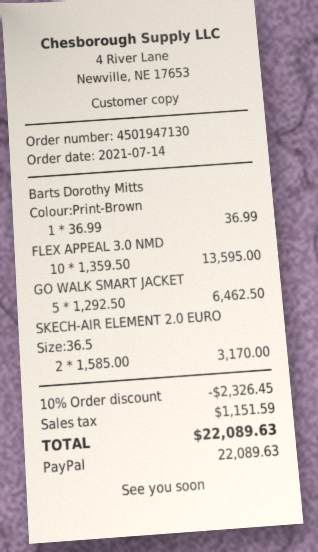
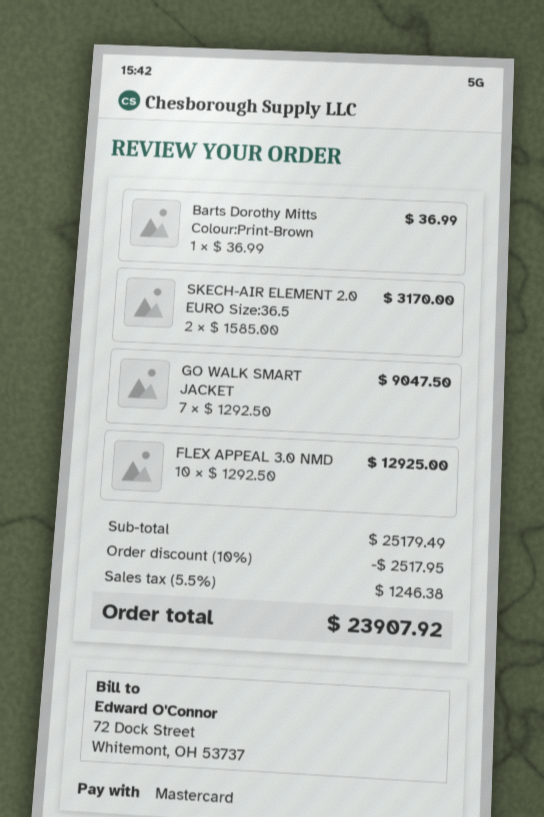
payment method: PayPal -> Mastercard
FLEX APPEAL 3.0 NMD: 10 x 1359.50 = 13595.00 -> 10 x 1292.50 = 12925.00
GO WALK SMART JACKET: 5 x 1292.50 = 6462.50 -> 7 x 1292.50 = 9047.50
discount: 10% = 2326.45 -> 10% = 2517.95
tax: 1151.59 -> 1246.38
total: 22089.63 -> 23907.92

